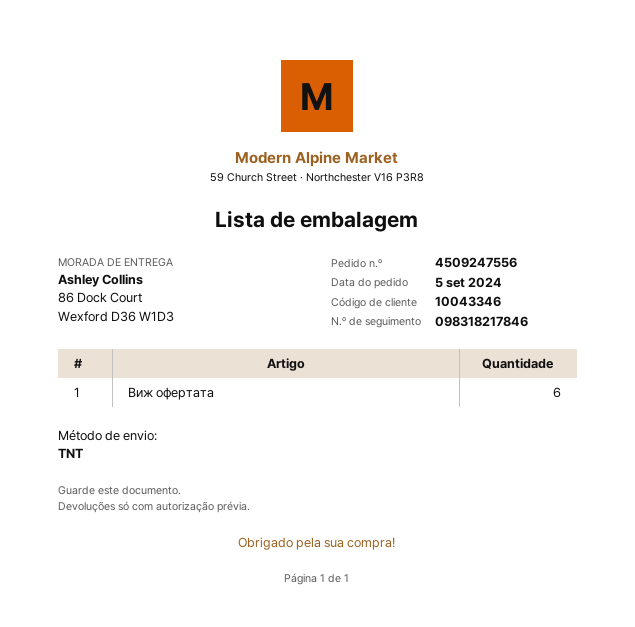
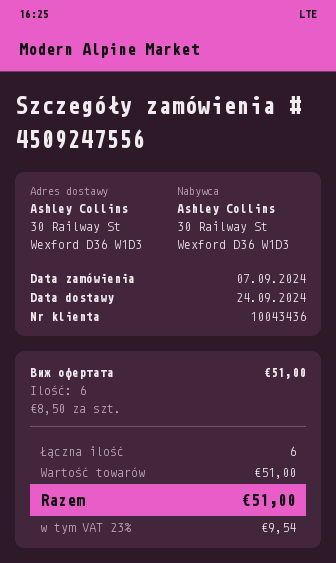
order date: 2024-09-05 -> 2024-09-07
customer number: 10043346 -> 10043436
ship to: 86 Dock Court, Wexford D36 W1D3 -> 30 Railway St, Wexford D36 W1D3

